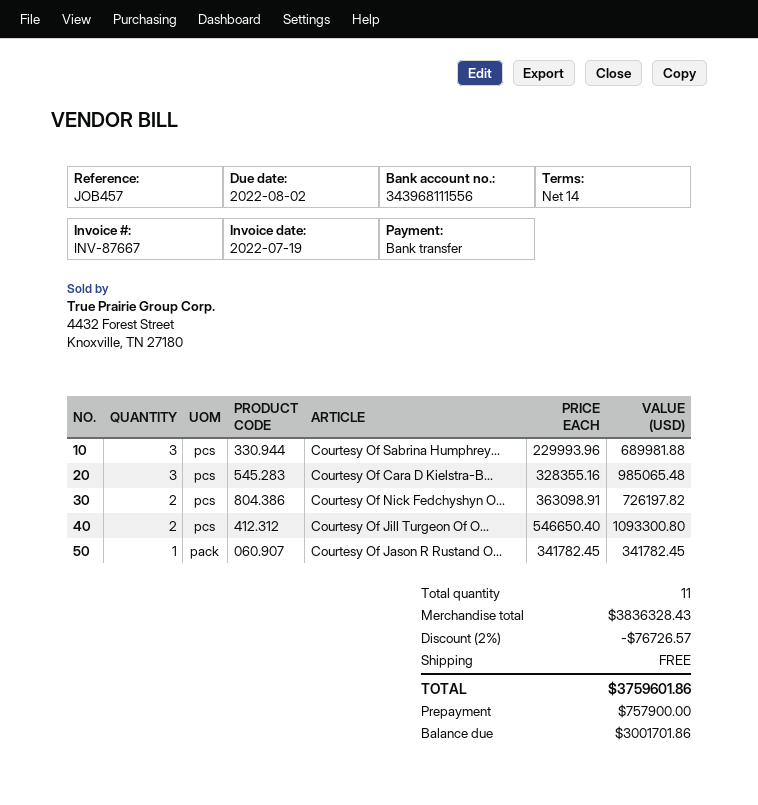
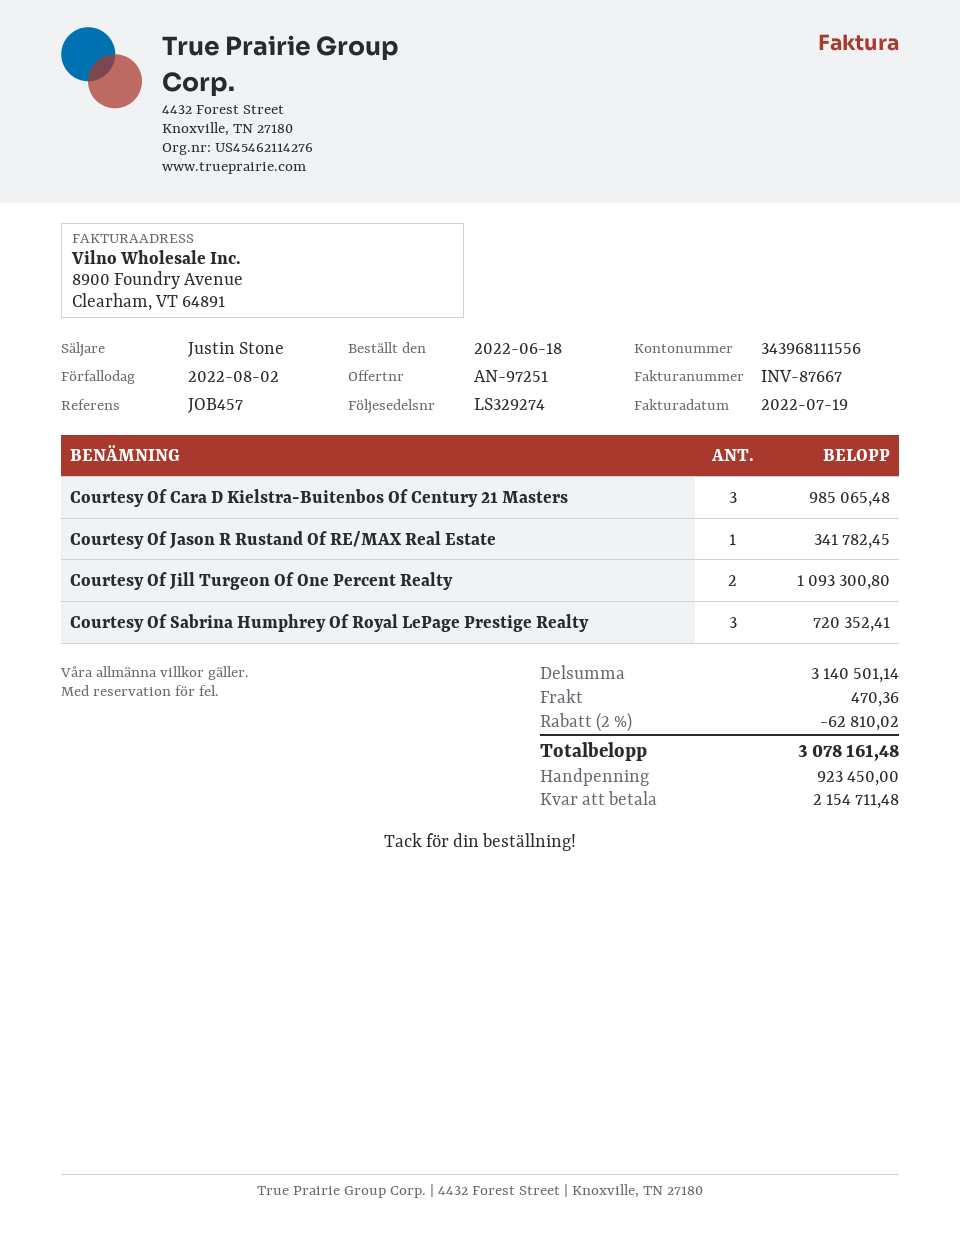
Courtesy Of Sabrina Humphrey...: 3 for 689981.88 -> 3 for 720352.41
Courtesy Of Nick Fedchyshyn O...: 2 for 726197.82 -> none
subtotal: 3836328.43 -> 3140501.14
discount: 2% = 76726.57 -> 2% = 62810.02
shipping: 0.00 -> 470.36
total: 3759601.86 -> 3078161.48
deposit: 757900.00 -> 923450.00
balance: 3001701.86 -> 2154711.48

